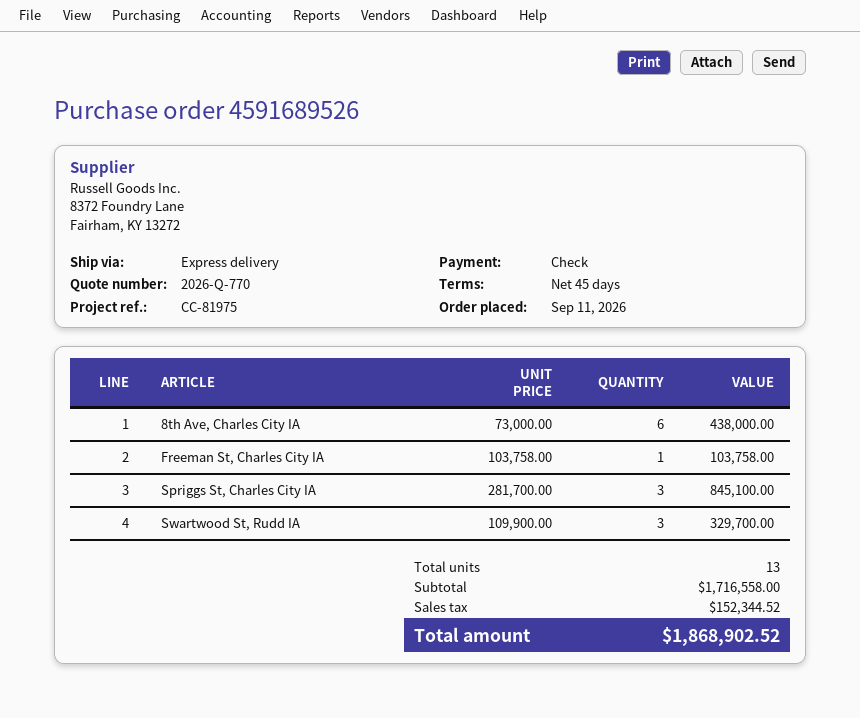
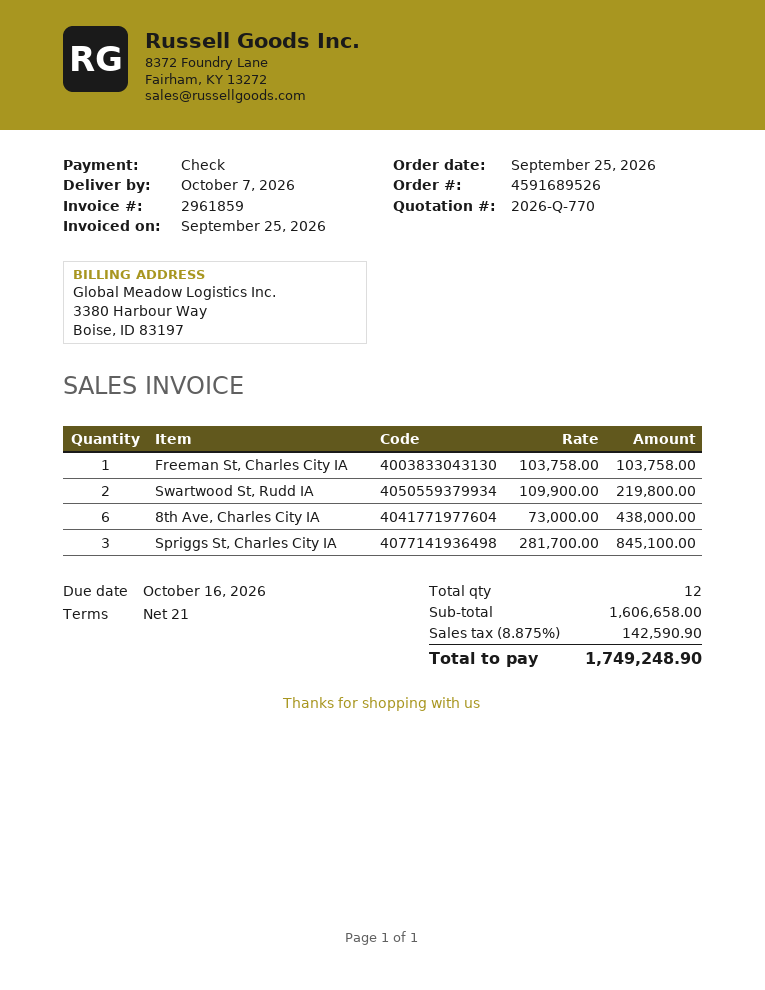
order date: 2026-09-11 -> 2026-09-25
payment terms: 45 days -> 21 days
Swartwood St, Rudd IA: 3 x 109900.00 = 329700.00 -> 2 x 109900.00 = 219800.00
total quantity: 13 -> 12
subtotal: 1716558.00 -> 1606658.00
tax: 152344.52 -> 142590.90
total: 1868902.52 -> 1749248.90

